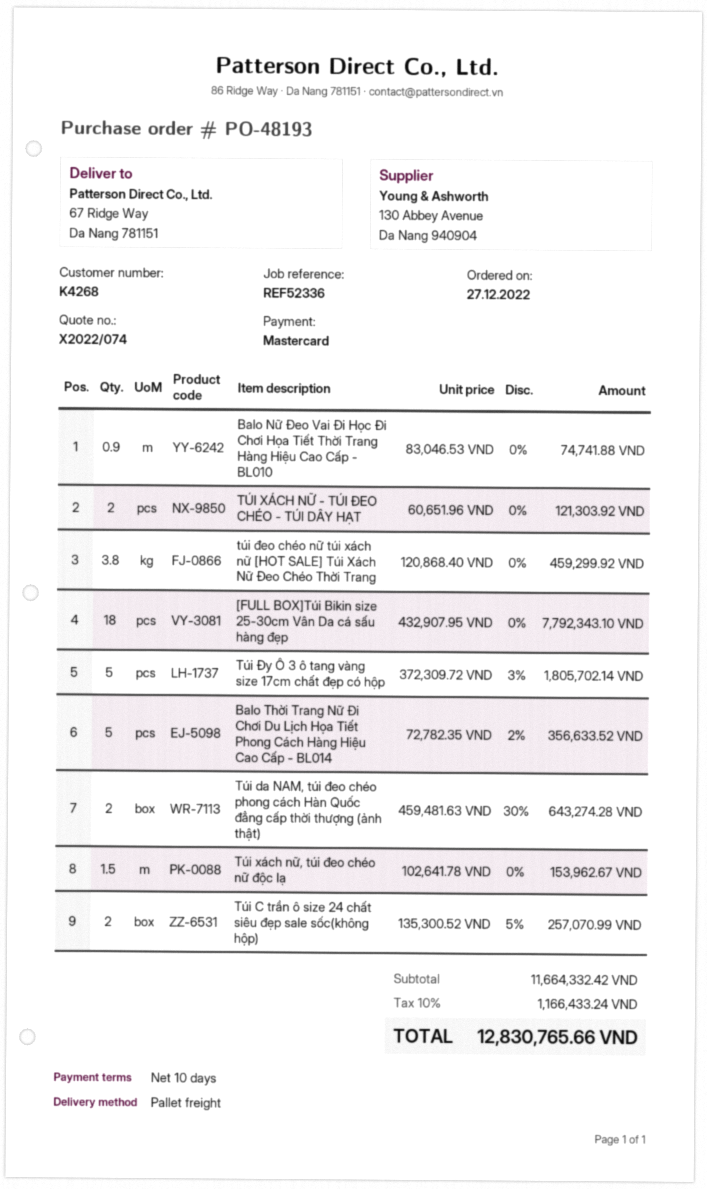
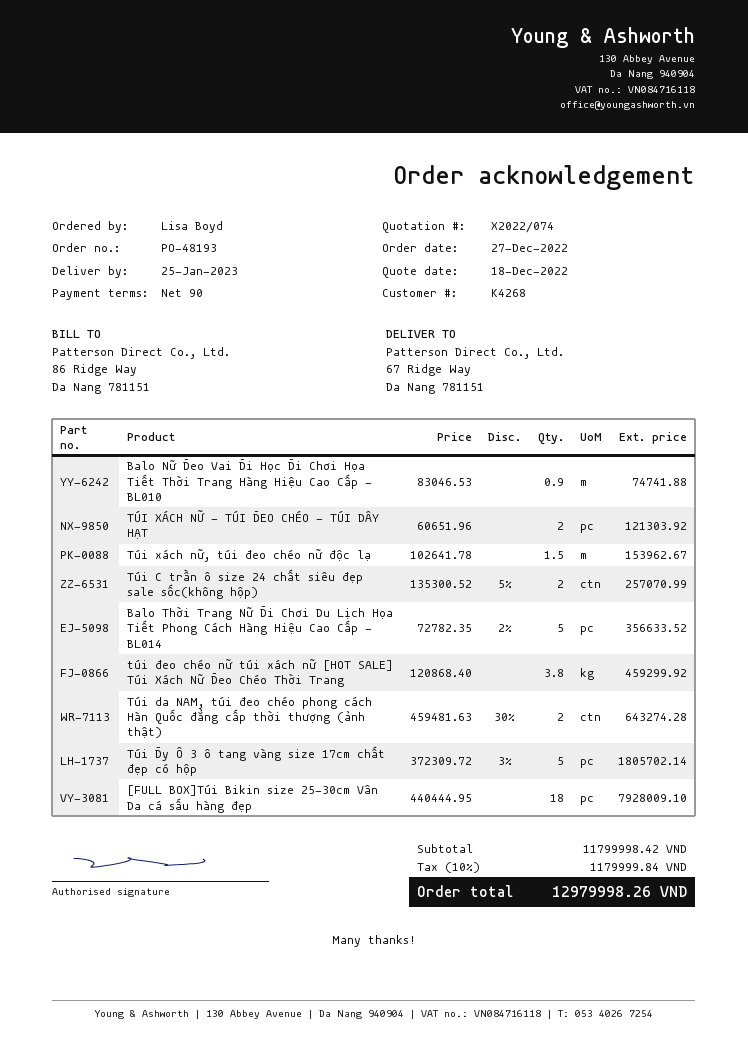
payment terms: 10 days -> 90 days
[FULL BOX]Túi Bikin size 25-30cm Vân Da cá sấu hàng đẹp: 18 x 432907.95 = 7792343.10 -> 18 x 440444.95 = 7928009.10
subtotal: 11664332.42 -> 11799998.42
tax: 10% = 1166433.24 -> 10% = 1179999.84
total: 12830765.66 -> 12979998.26

